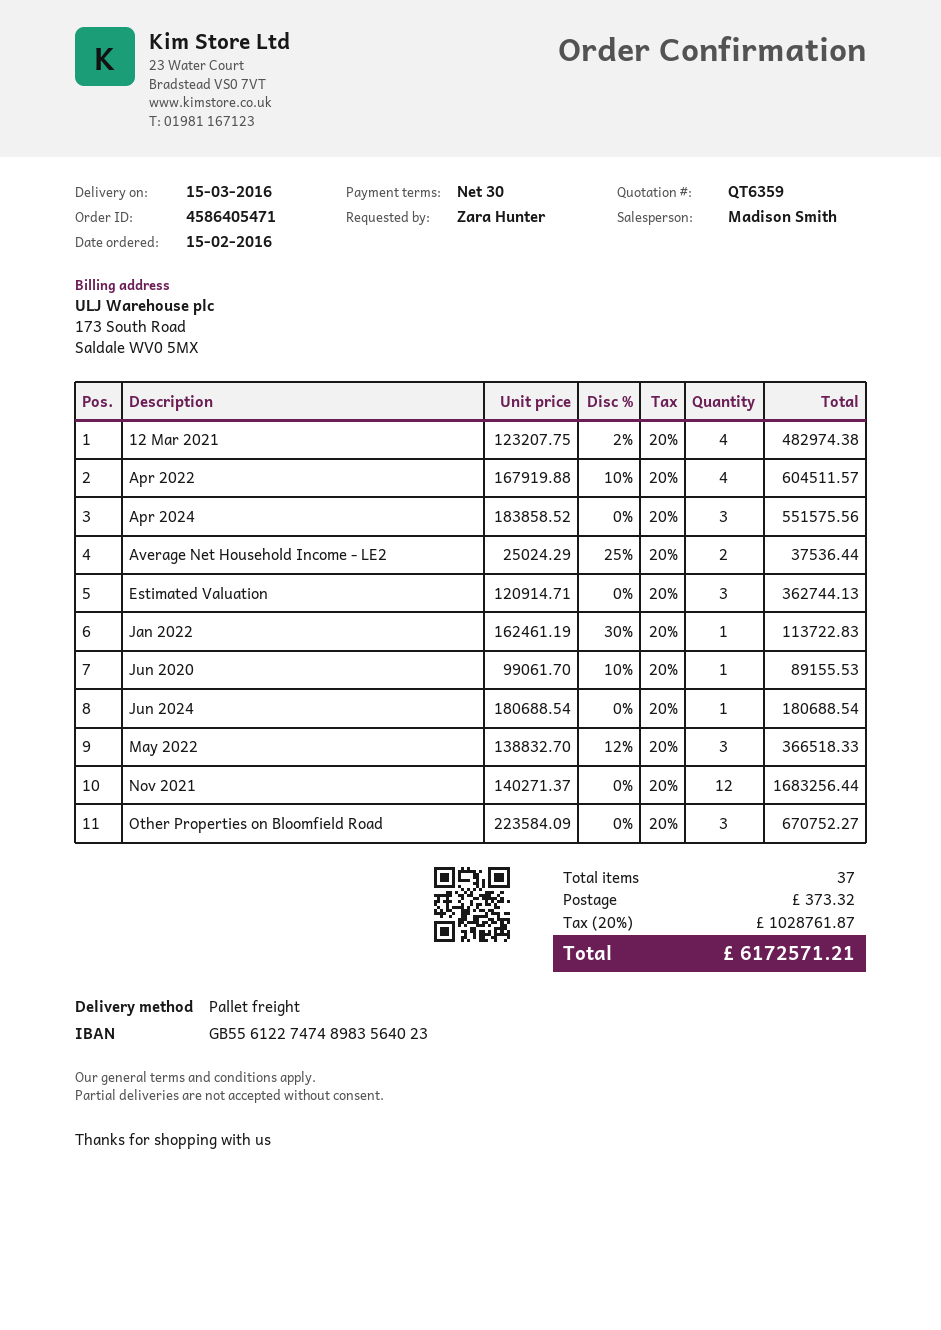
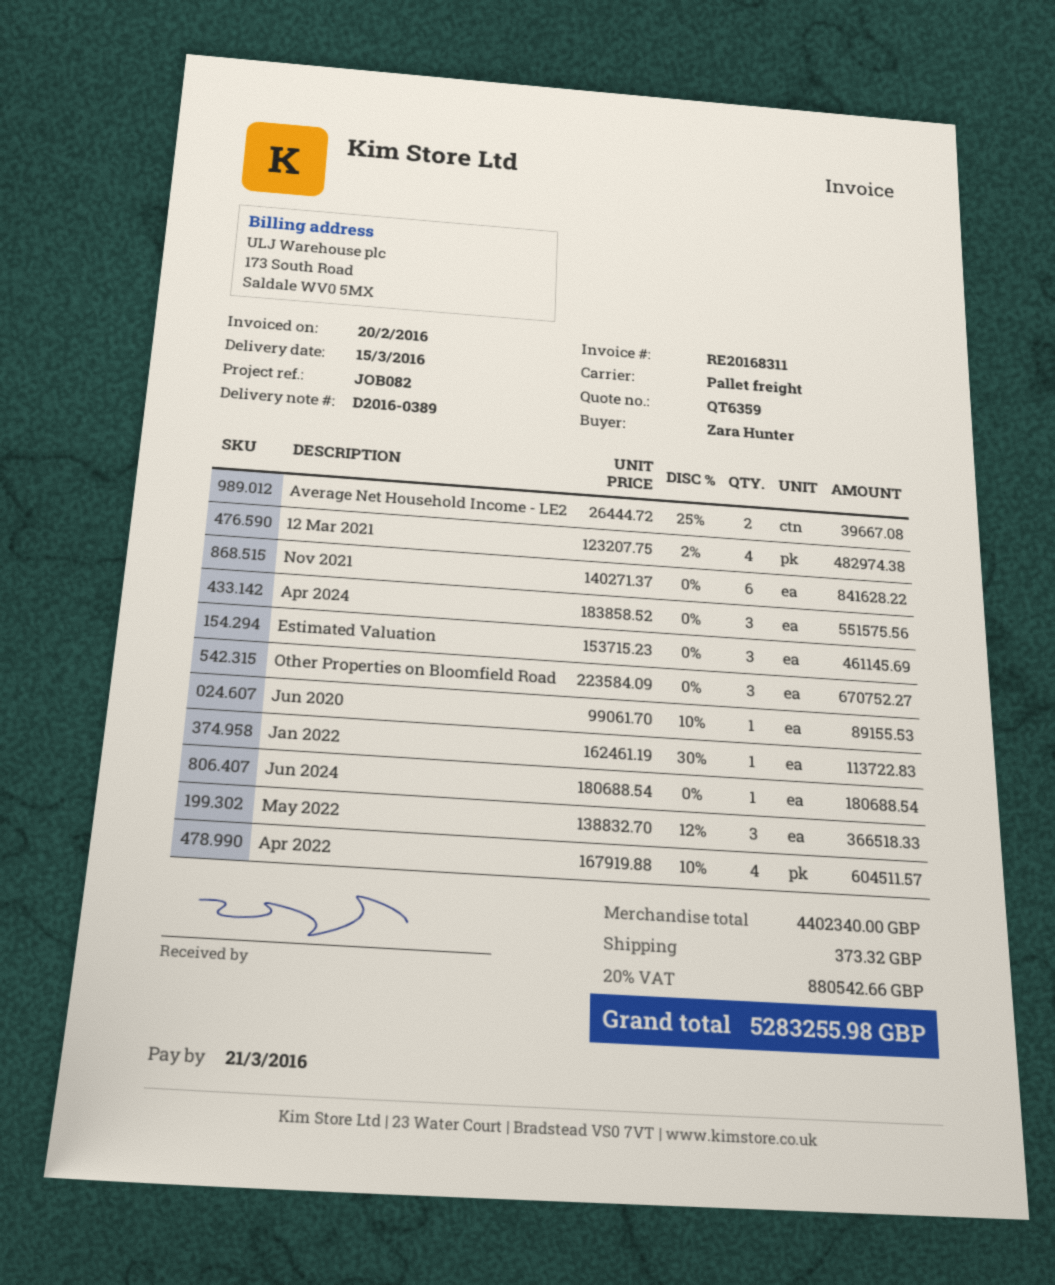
Average Net Household Income - LE2: 2 x 25024.29 - 25% = 37536.44 -> 2 x 26444.72 - 25% = 39667.08
Estimated Valuation: 3 x 120914.71 = 362744.13 -> 3 x 153715.23 = 461145.69
Nov 2021: 12 x 140271.37 = 1683256.44 -> 6 x 140271.37 = 841628.22
tax: 20% = 1028761.87 -> 20% = 880542.66
total: 6172571.21 -> 5283255.98

